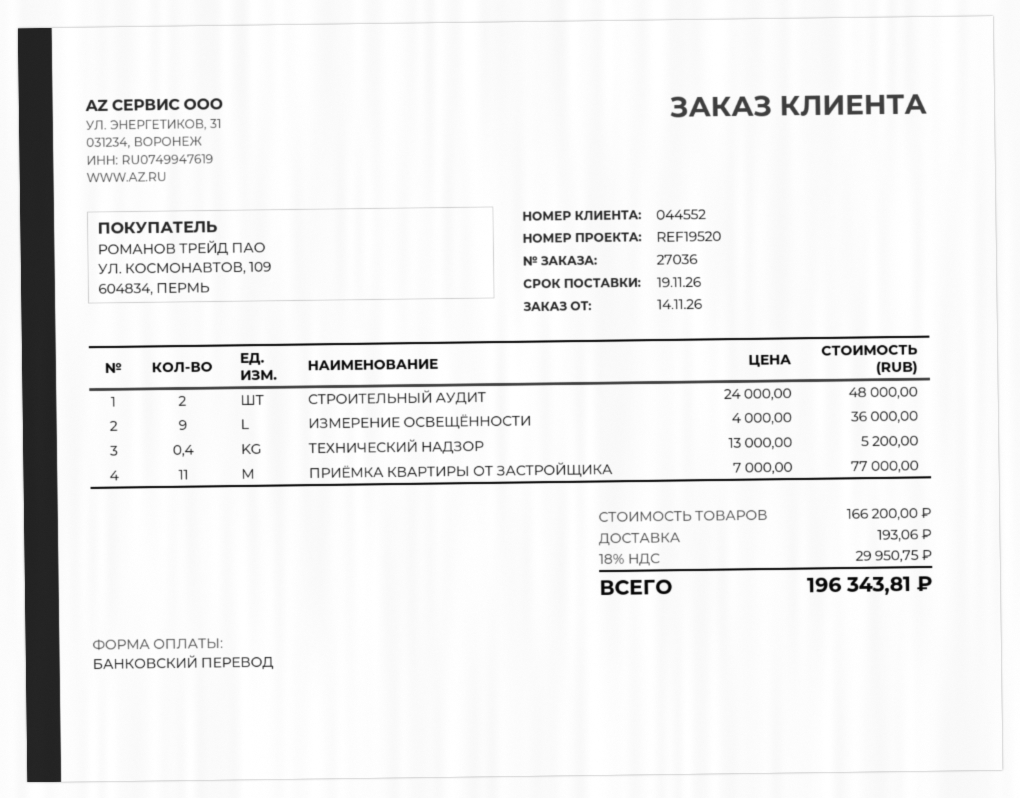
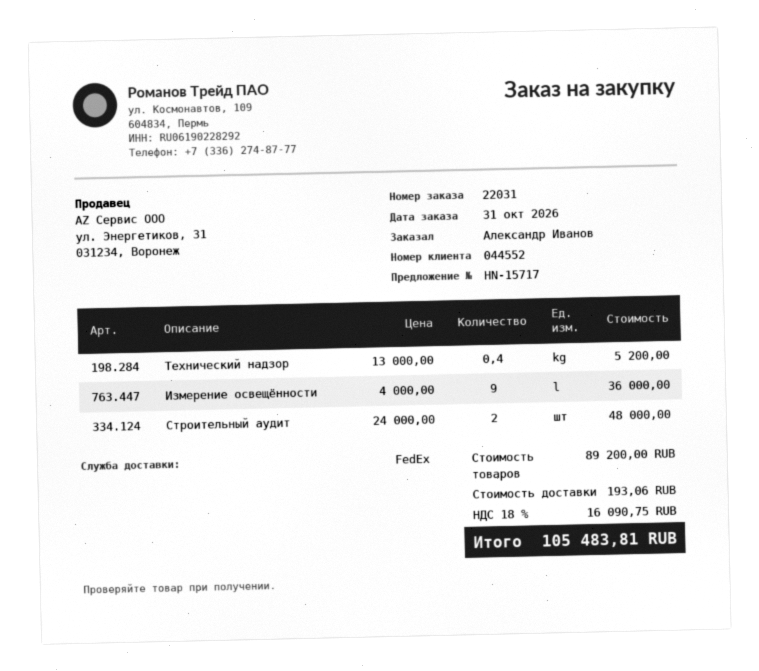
order number: 27036 -> 22031
order date: 2026-11-14 -> 2026-10-31
ПРИЁМКА КВАРТИРЫ ОТ ЗАСТРОЙЩИКА: 11 x 7000.00 = 77000.00 -> none
subtotal: 166200.00 -> 89200.00
tax: 18% = 29950.75 -> 18% = 16090.75
total: 196343.81 -> 105483.81

